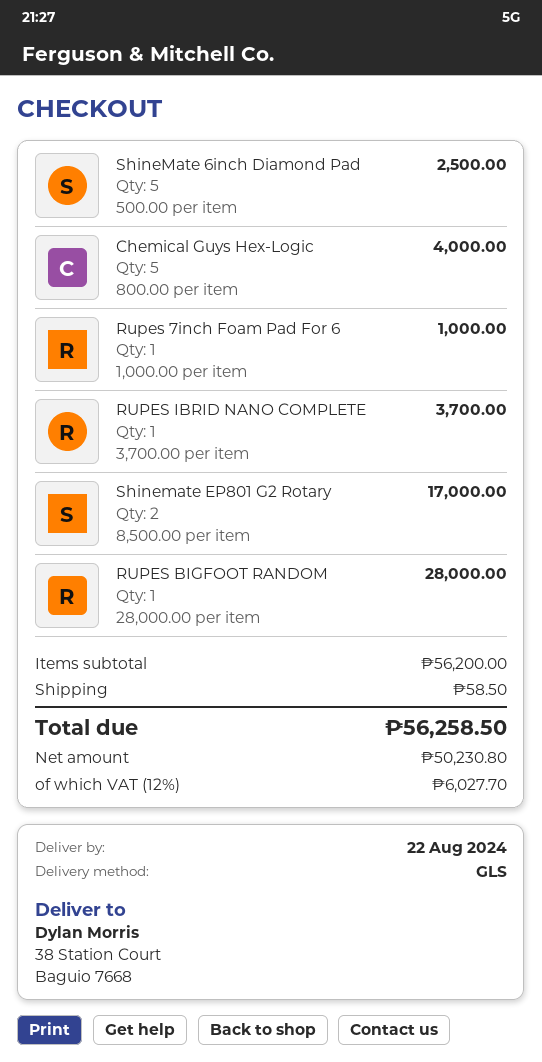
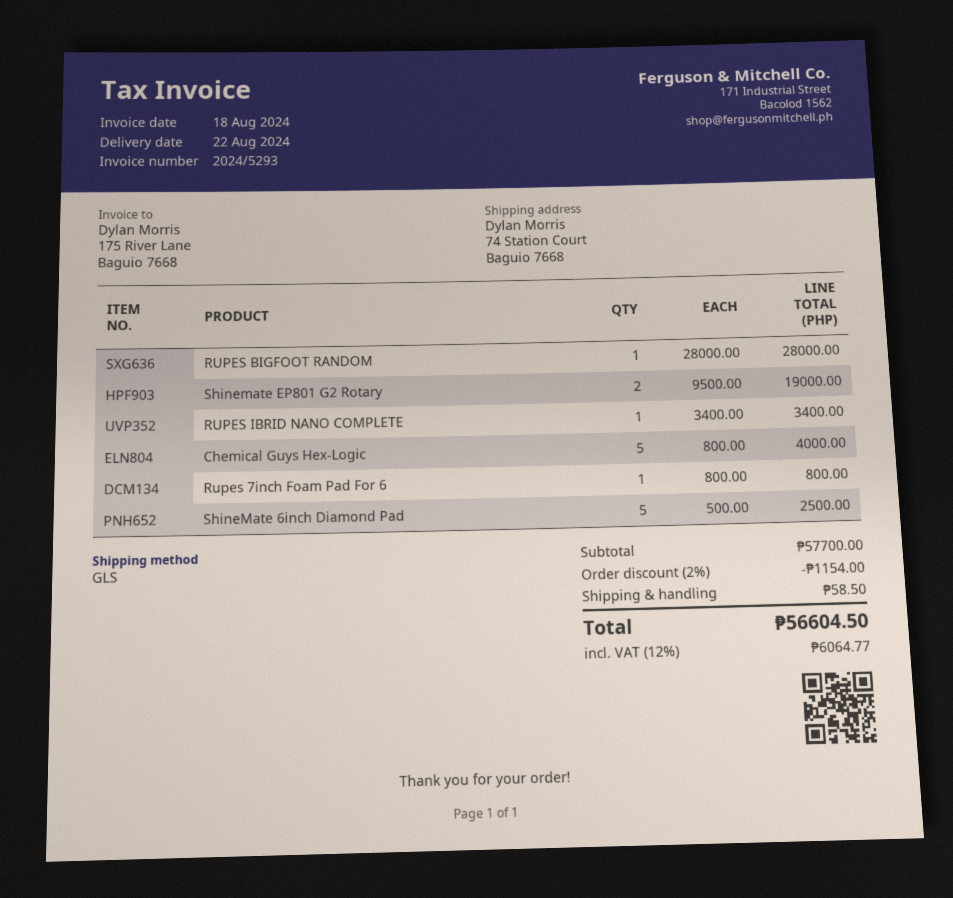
ship to: 38 Station Court, Baguio 7668 -> 74 Station Court, Baguio 7668
Rupes 7inch Foam Pad For 6: 1 x 1000.00 = 1000.00 -> 1 x 800.00 = 800.00
RUPES IBRID NANO COMPLETE: 1 x 3700.00 = 3700.00 -> 1 x 3400.00 = 3400.00
Shinemate EP801 G2 Rotary: 2 x 8500.00 = 17000.00 -> 2 x 9500.00 = 19000.00
subtotal: 56200.00 -> 57700.00
discount: none -> 2% = 1154.00
tax: 12% = 6027.70 -> 12% = 6064.77
total: 56258.50 -> 56604.50

